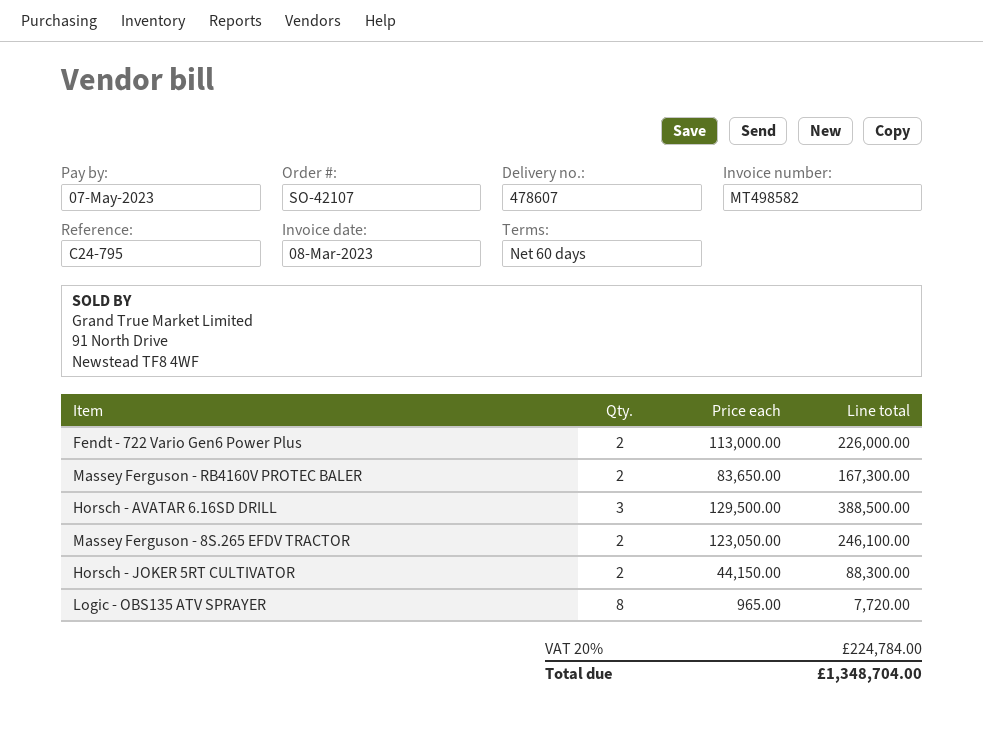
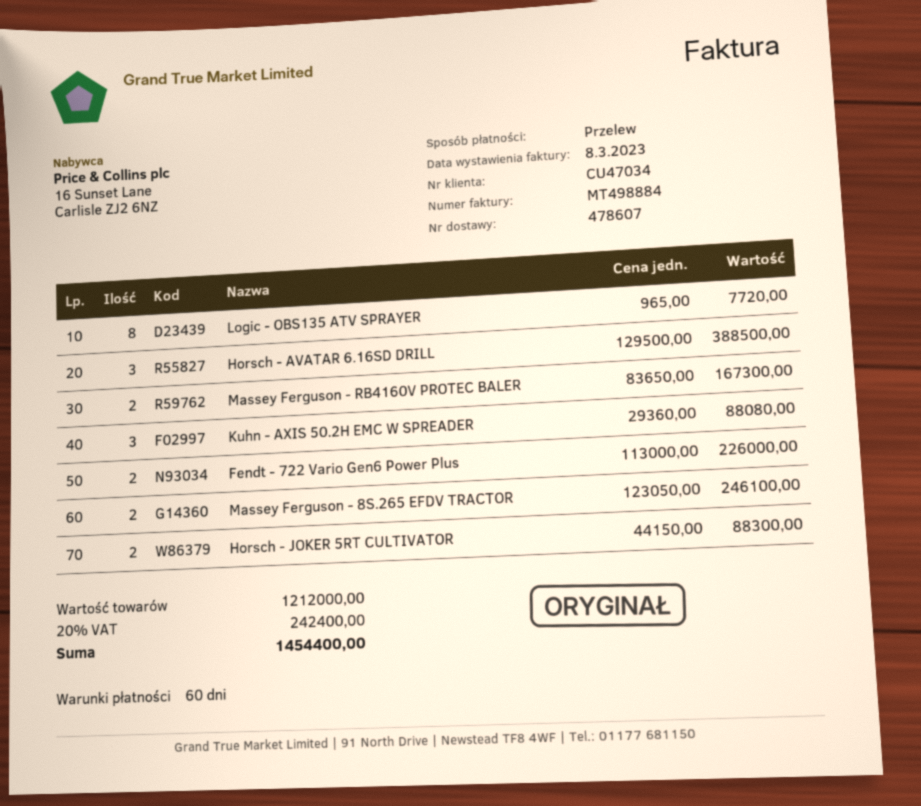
invoice number: MT498582 -> MT498884
Kuhn - AXIS 50.2H EMC W SPREADER: none -> 3 x 29360.00 = 88080.00
tax: 20% = 224784.00 -> 20% = 242400.00
total: 1348704.00 -> 1454400.00

